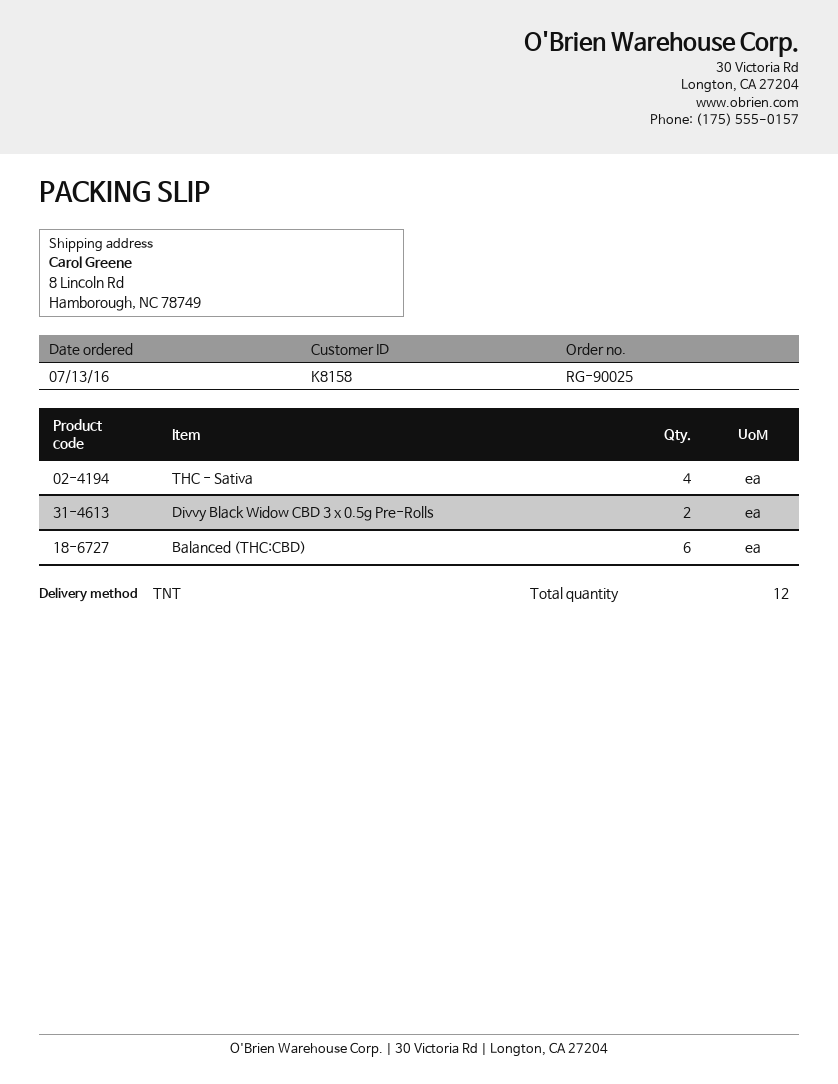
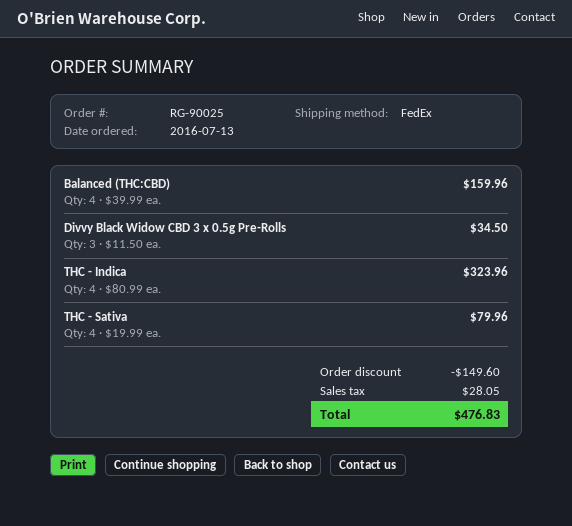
shipping method: TNT -> FedEx
Divvy Black Widow CBD 3 x 0.5g Pre-Rolls: 2 -> 3
Balanced (THC:CBD): 6 -> 4
THC - Indica: none -> 4

